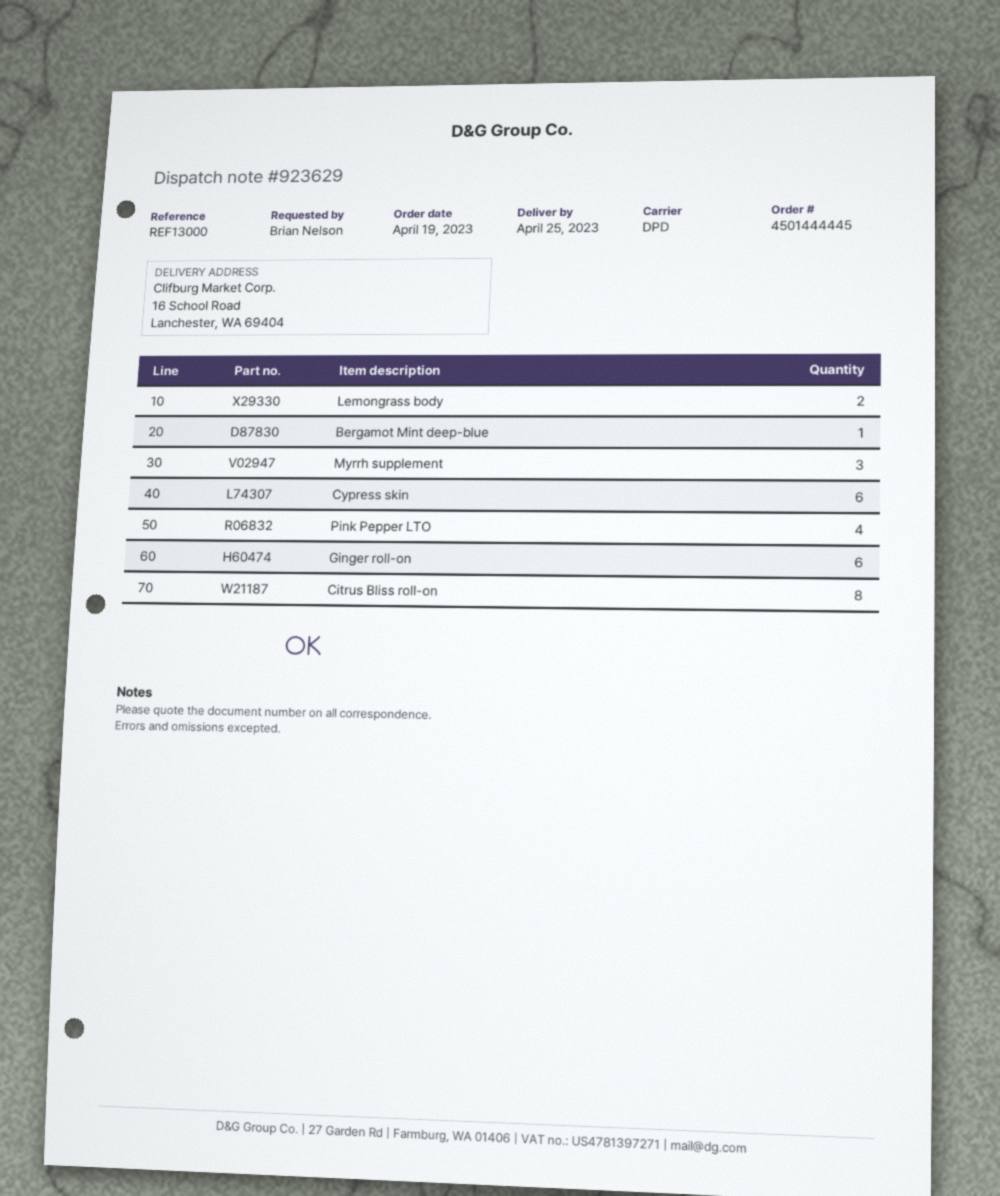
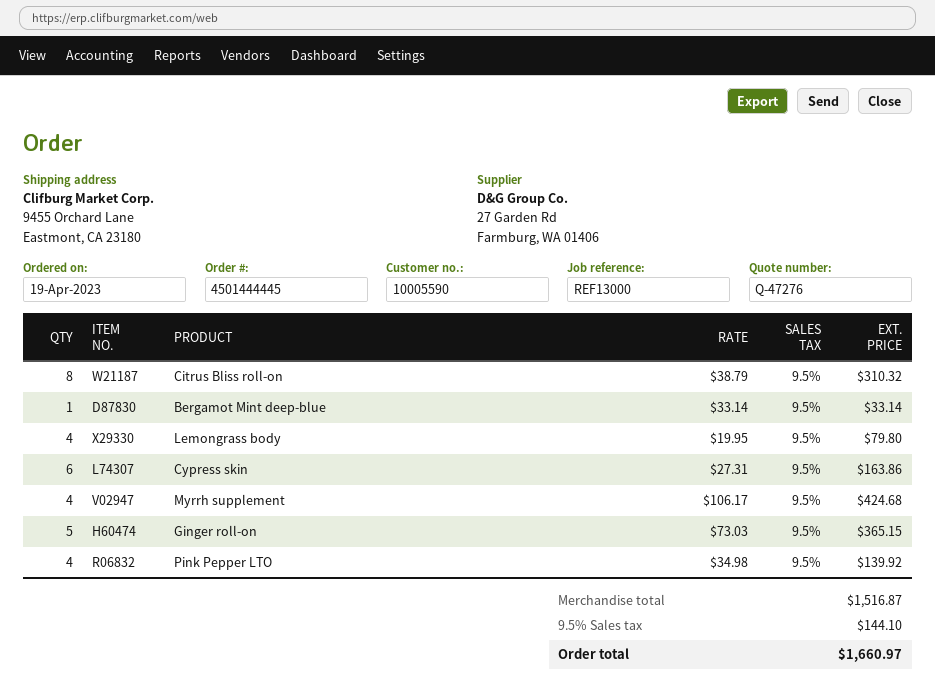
ship to: 16 School Road, Lanchester, WA 69404 -> 9455 Orchard Lane, Eastmont, CA 23180
Lemongrass body: 2 -> 4
Myrrh supplement: 3 -> 4
Ginger roll-on: 6 -> 5

